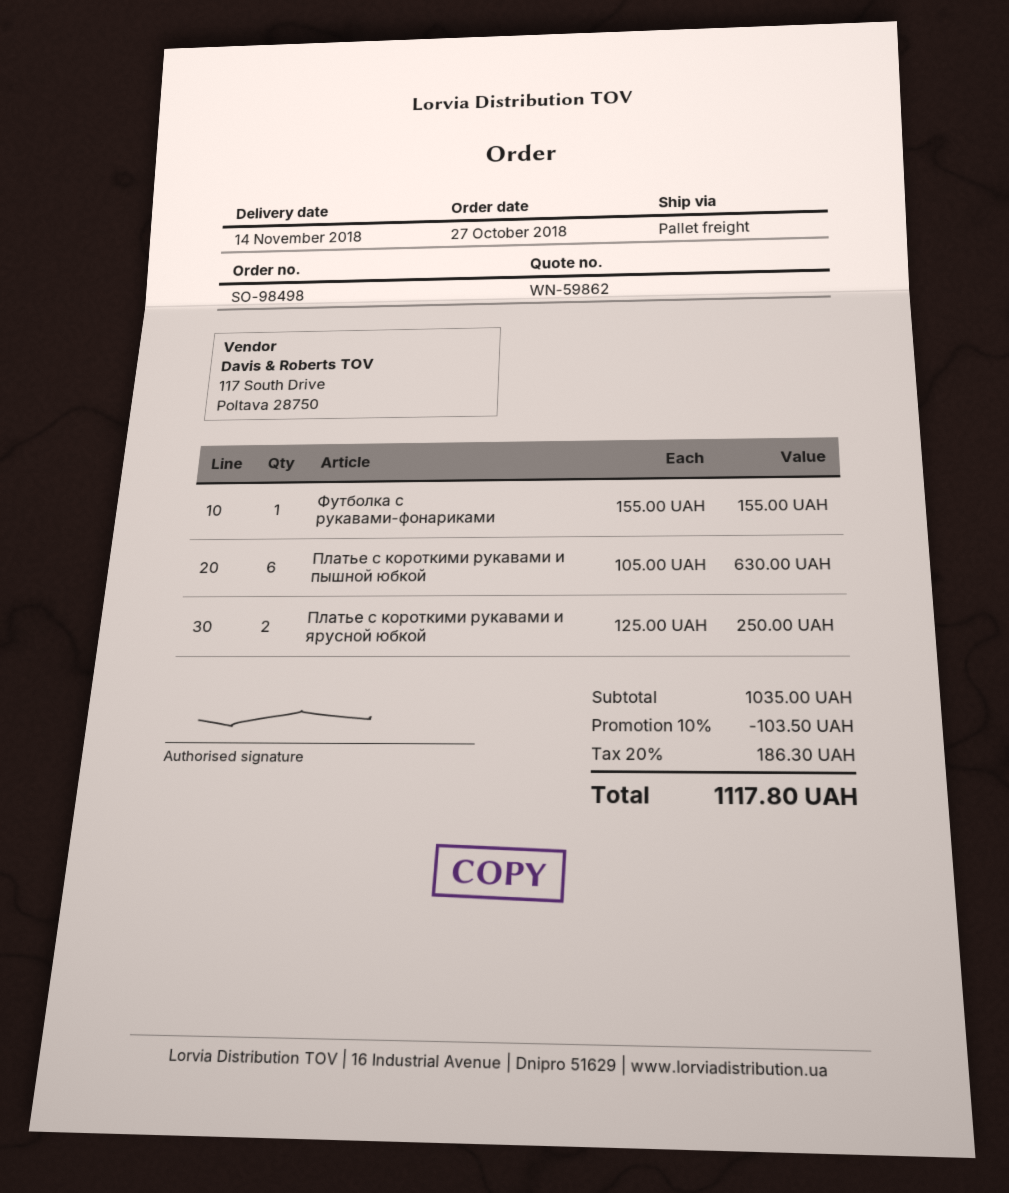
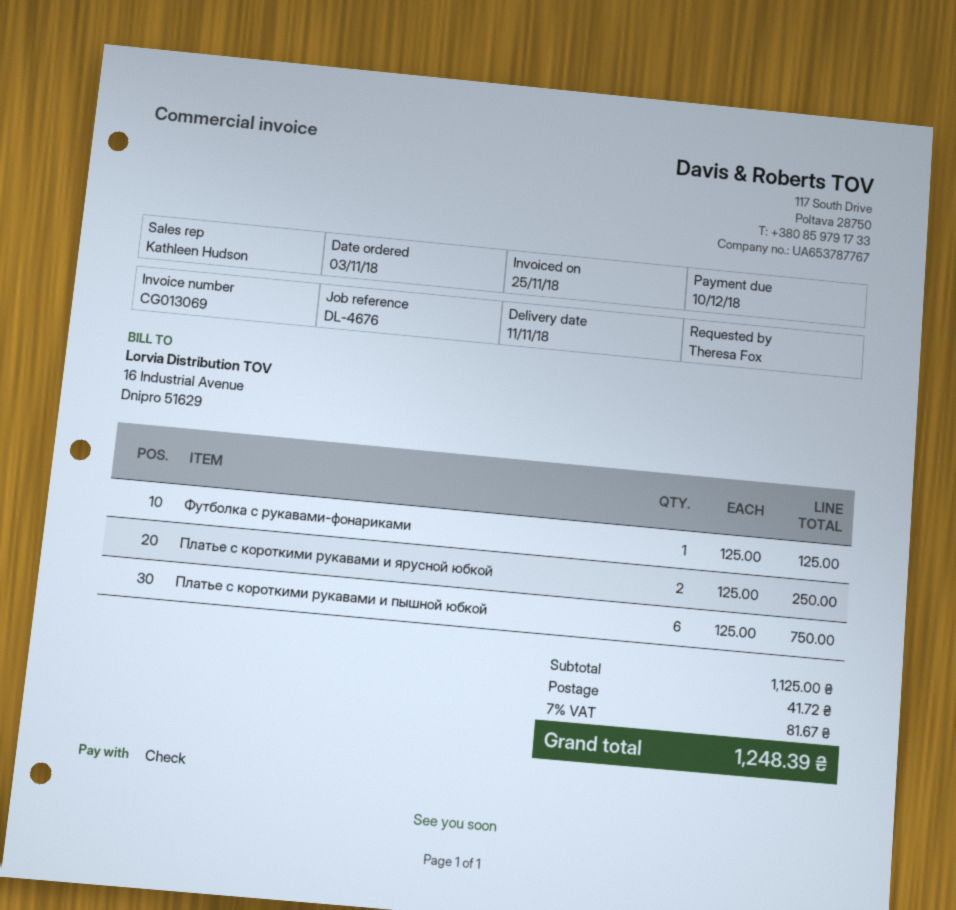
order date: 2018-10-27 -> 2018-11-03
delivery date: 2018-11-14 -> 2018-11-11
Футболка с рукавами-фонариками: 1 x 155.00 = 155.00 -> 1 x 125.00 = 125.00
Платье с короткими рукавами и пышной юбкой: 6 x 105.00 = 630.00 -> 6 x 125.00 = 750.00
subtotal: 1035.00 -> 1125.00
discount: 10% = 103.50 -> none
shipping: none -> 41.72
tax: 20% = 186.30 -> 7% = 81.67
total: 1117.80 -> 1248.39

